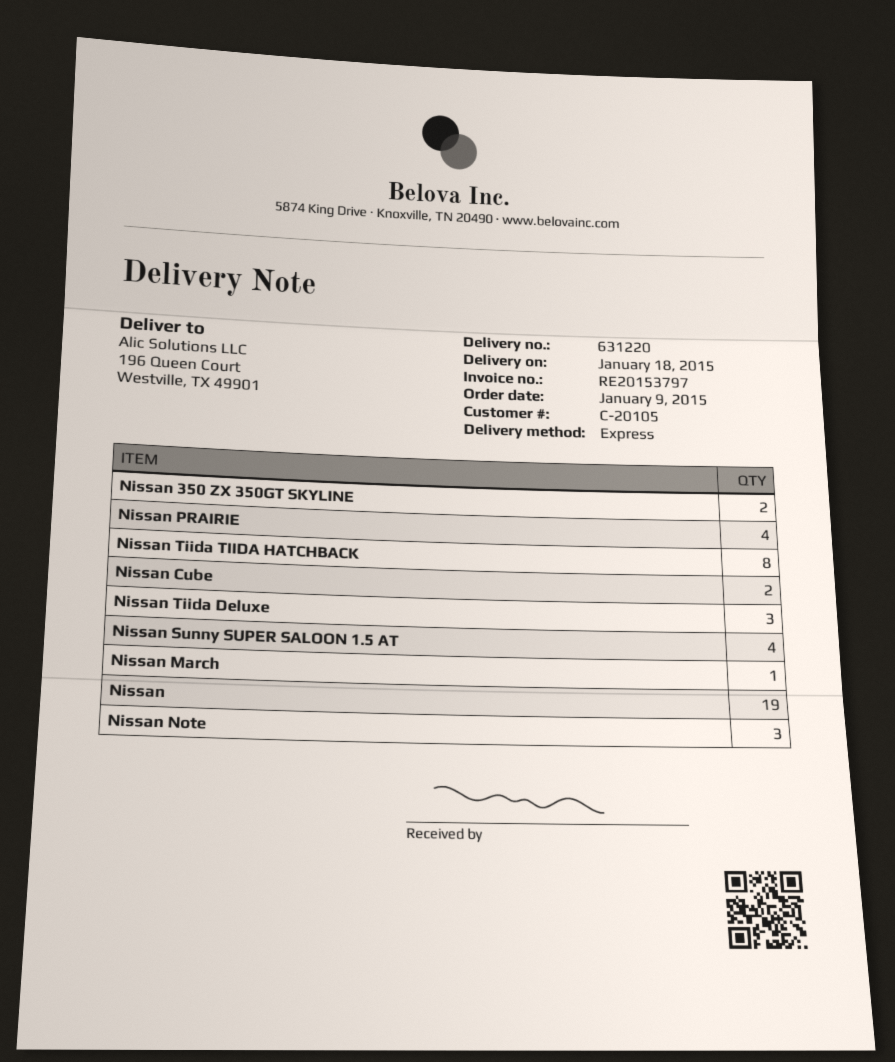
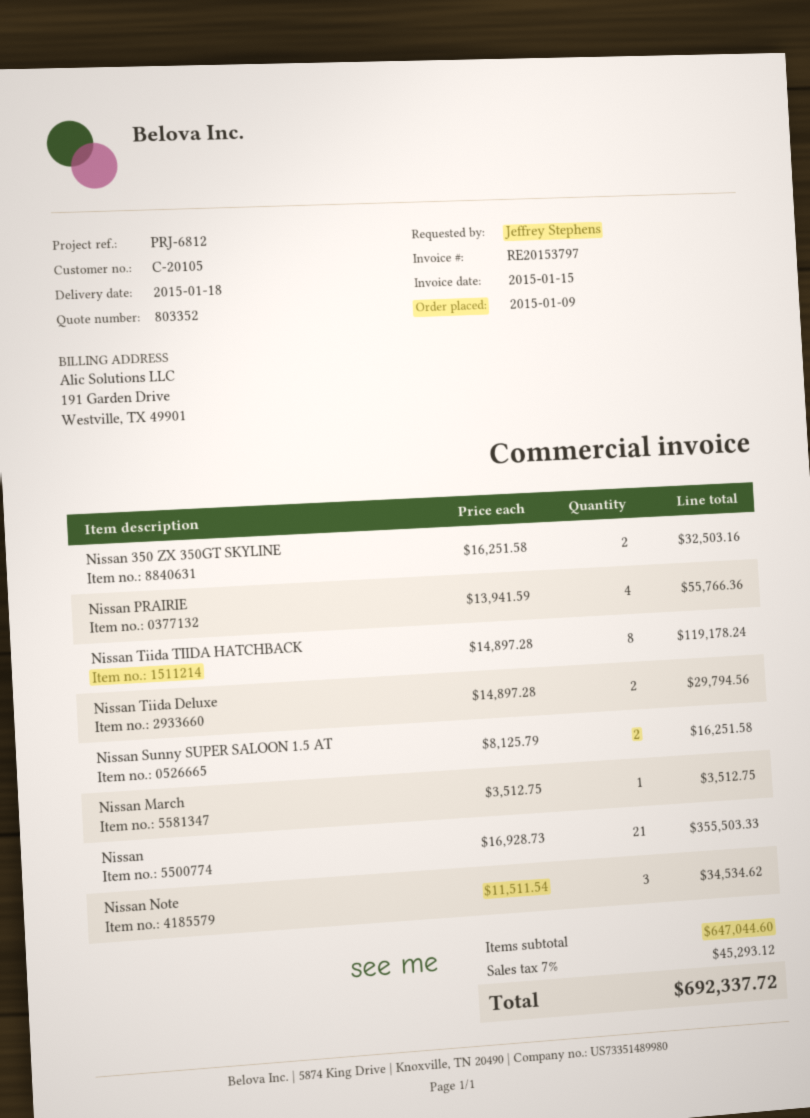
Nissan Cube: 2 -> none
Nissan Tiida Deluxe: 3 -> 2
Nissan Sunny SUPER SALOON 1.5 AT: 4 -> 2
Nissan: 19 -> 21

